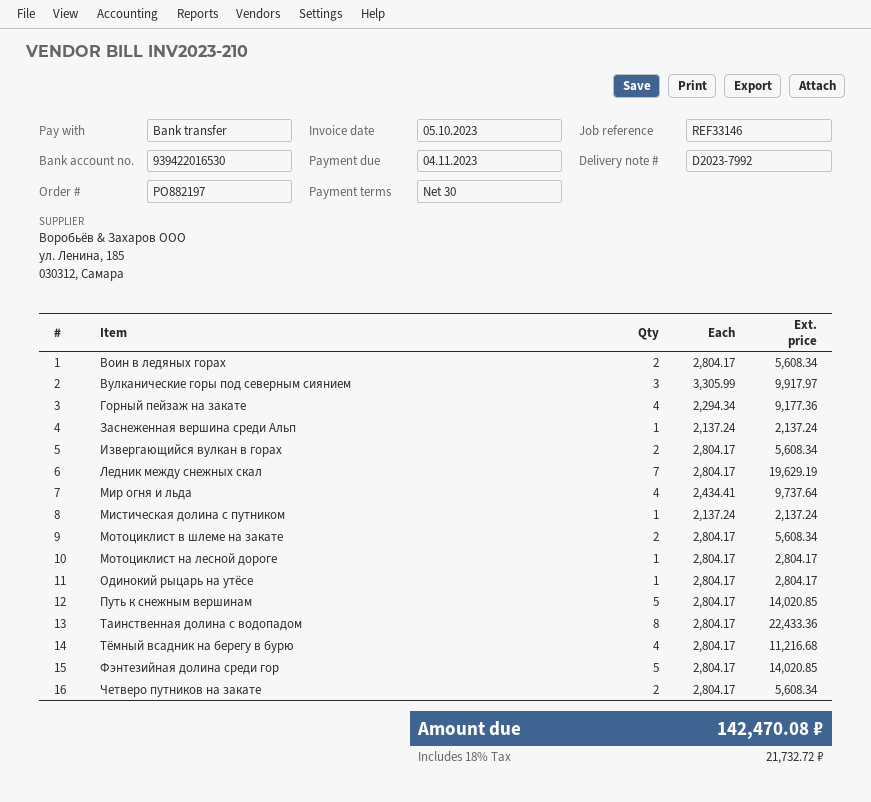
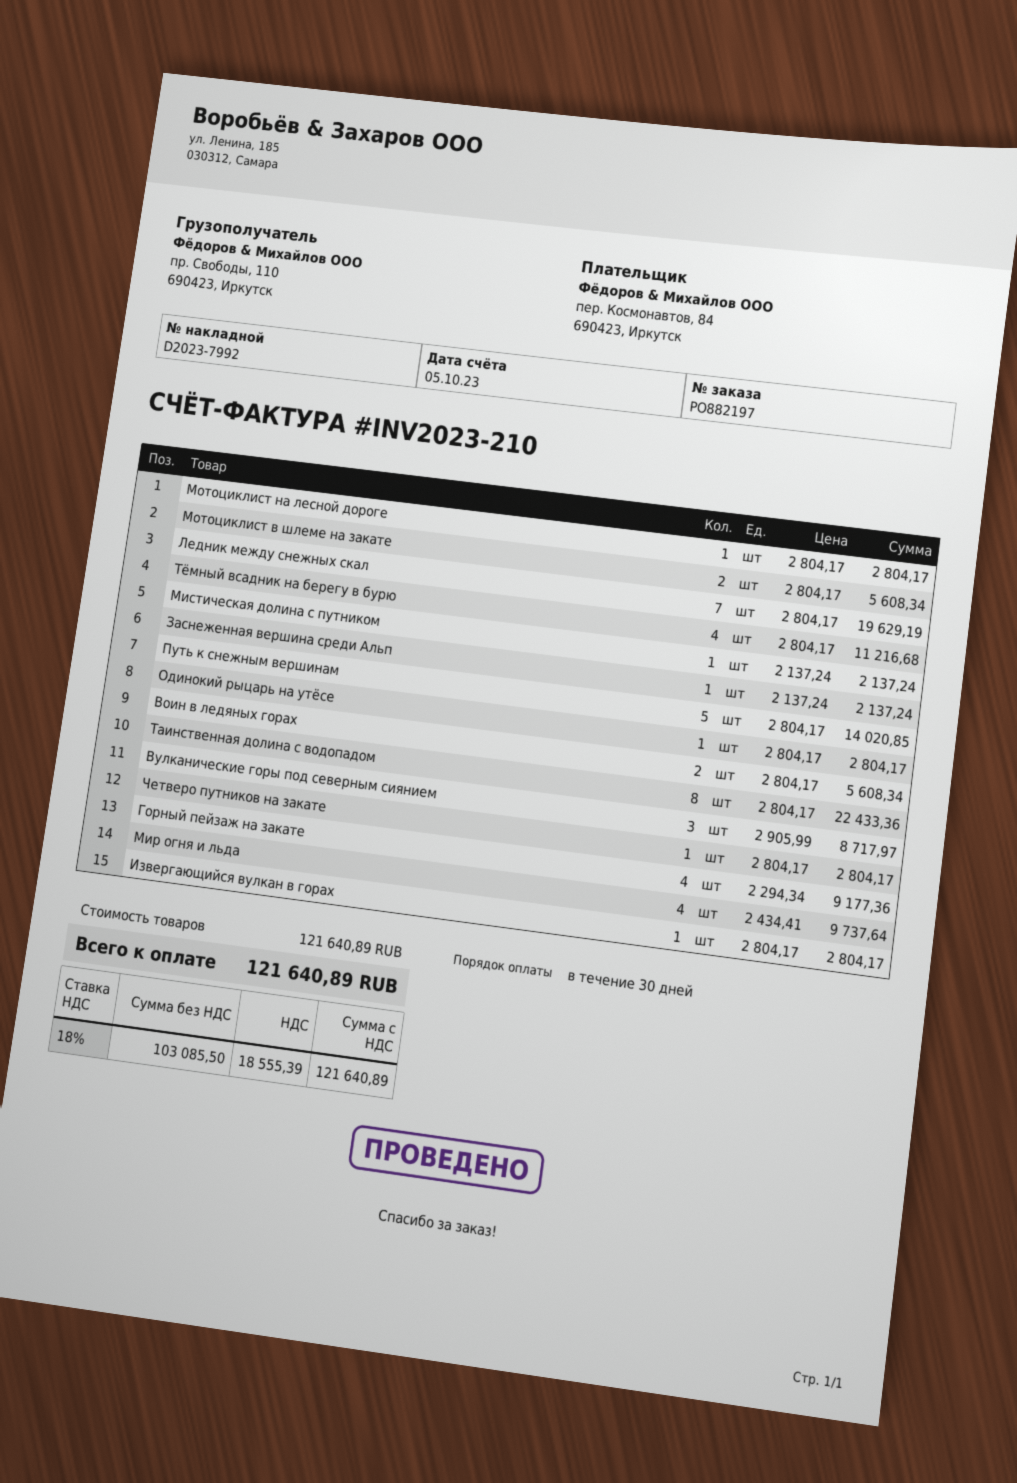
Вулканические горы под северным сиянием: 3 x 3305.99 = 9917.97 -> 3 x 2905.99 = 8717.97
Извергающийся вулкан в горах: 2 x 2804.17 = 5608.34 -> 1 x 2804.17 = 2804.17
Фэнтезийная долина среди гор: 5 x 2804.17 = 14020.85 -> none
Четверо путников на закате: 2 x 2804.17 = 5608.34 -> 1 x 2804.17 = 2804.17
tax: 18% = 21732.72 -> 18% = 18555.39
total: 142470.08 -> 121640.89

